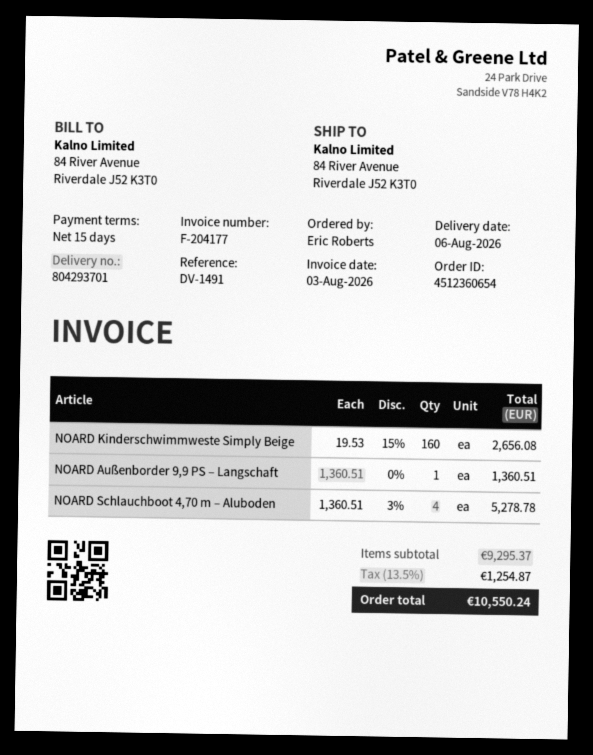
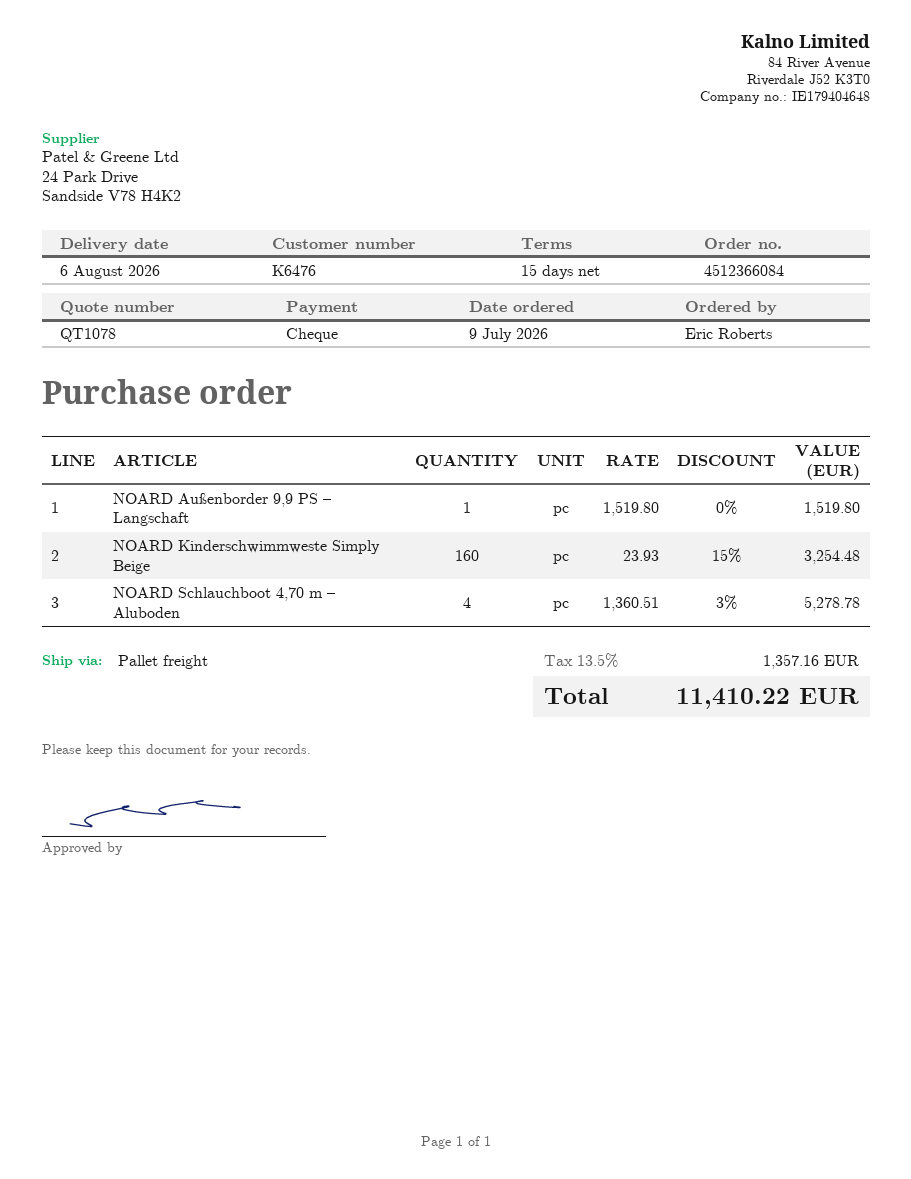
order number: 4512360654 -> 4512366084
NOARD Kinderschwimmweste Simply Beige: 160 x 19.53 - 15% = 2656.08 -> 160 x 23.93 - 15% = 3254.48
NOARD Außenborder 9,9 PS – Langschaft: 1 x 1360.51 = 1360.51 -> 1 x 1519.80 = 1519.80
tax: 13.5% = 1254.87 -> 13.5% = 1357.16
total: 10550.24 -> 11410.22

